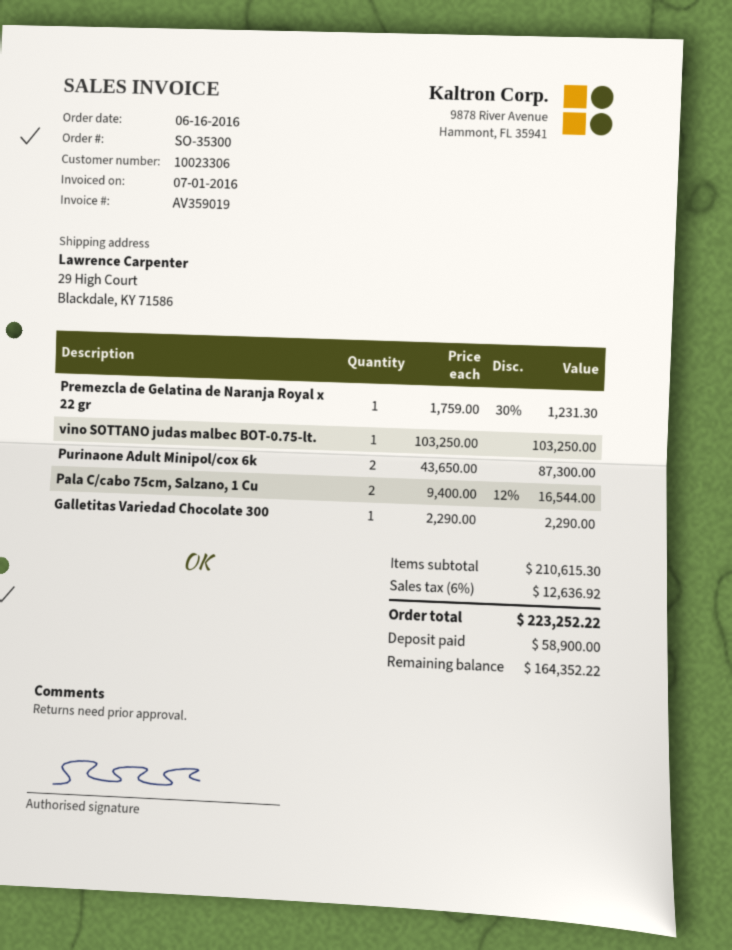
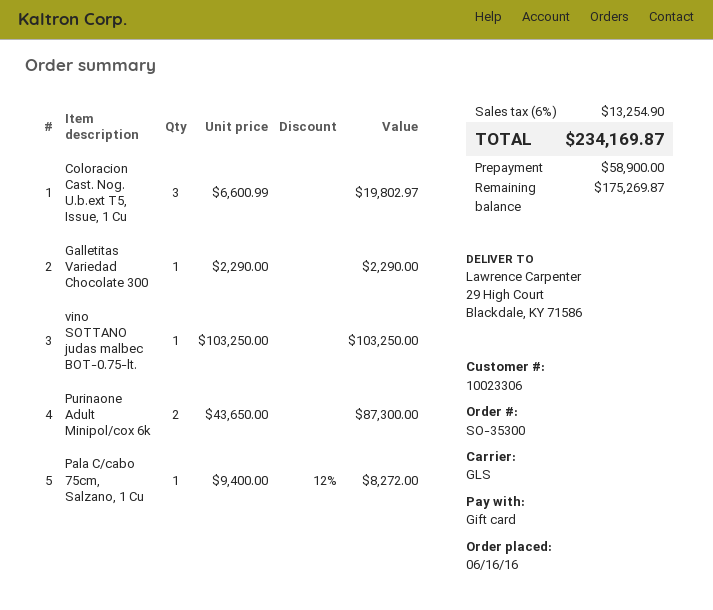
Premezcla de Gelatina de Naranja Royal x 22 gr: 1 x 1759.00 - 30% = 1231.30 -> none
Pala C/cabo 75cm, Salzano, 1 Cu: 2 x 9400.00 - 12% = 16544.00 -> 1 x 9400.00 - 12% = 8272.00
Coloracion Cast. Nog. U.b.ext T5, Issue, 1 Cu: none -> 3 x 6600.99 = 19802.97
tax: 6% = 12636.92 -> 6% = 13254.90
total: 223252.22 -> 234169.87
balance: 164352.22 -> 175269.87

